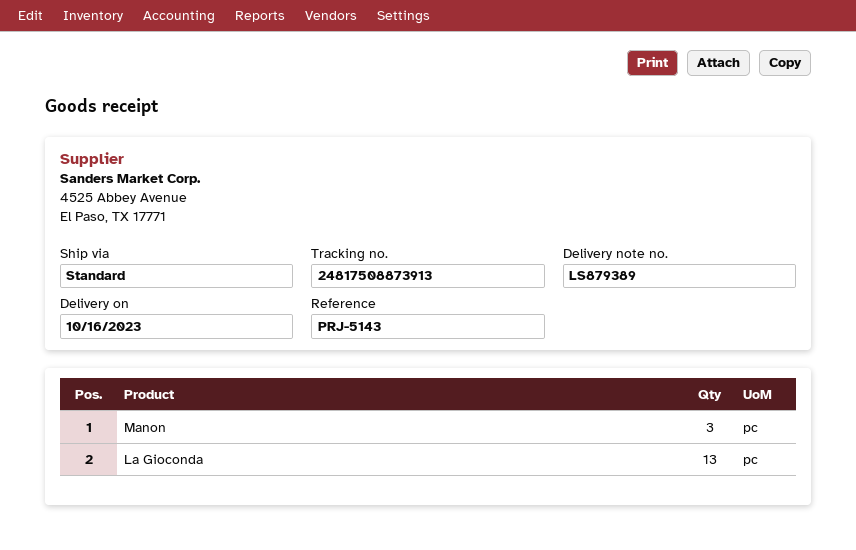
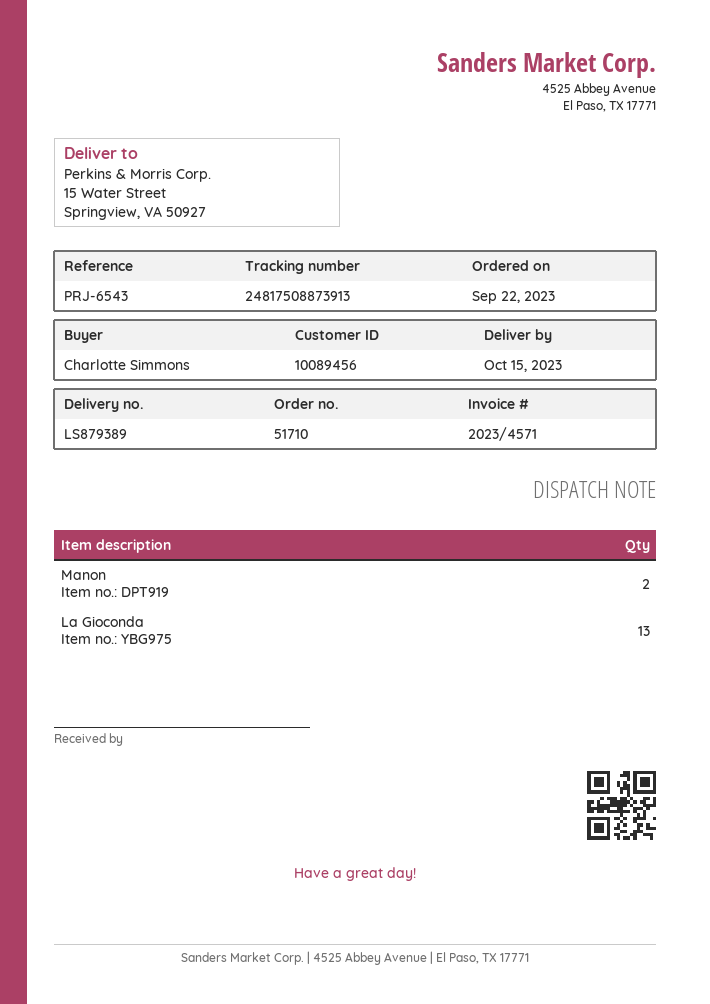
delivery date: 2023-10-16 -> 2023-10-15
reference: PRJ-5143 -> PRJ-6543
Manon: 3 -> 2

